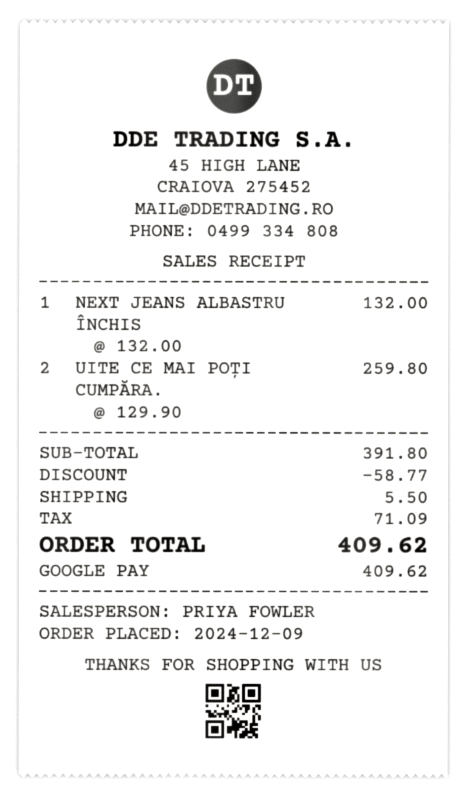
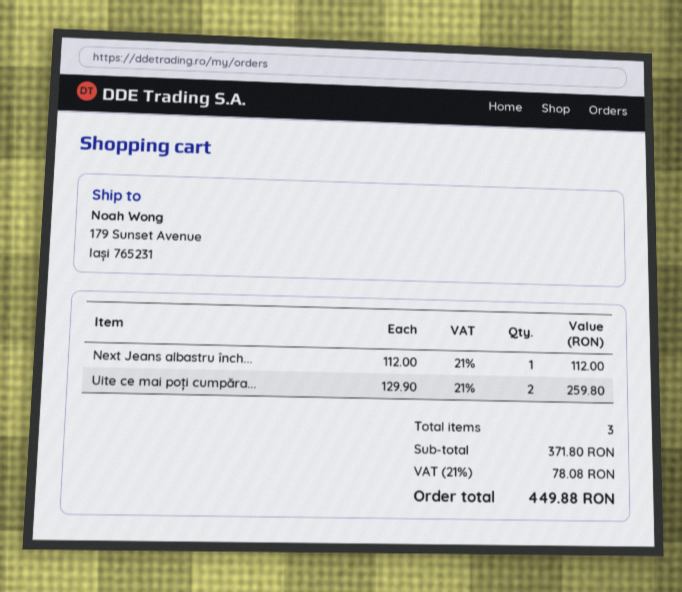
NEXT JEANS ALBASTRU ÎNCHIS: 1 x 132.00 = 132.00 -> 1 x 112.00 = 112.00
subtotal: 391.80 -> 371.80
discount: 58.77 -> none
shipping: 5.50 -> none
tax: 71.09 -> 78.08
total: 409.62 -> 449.88

